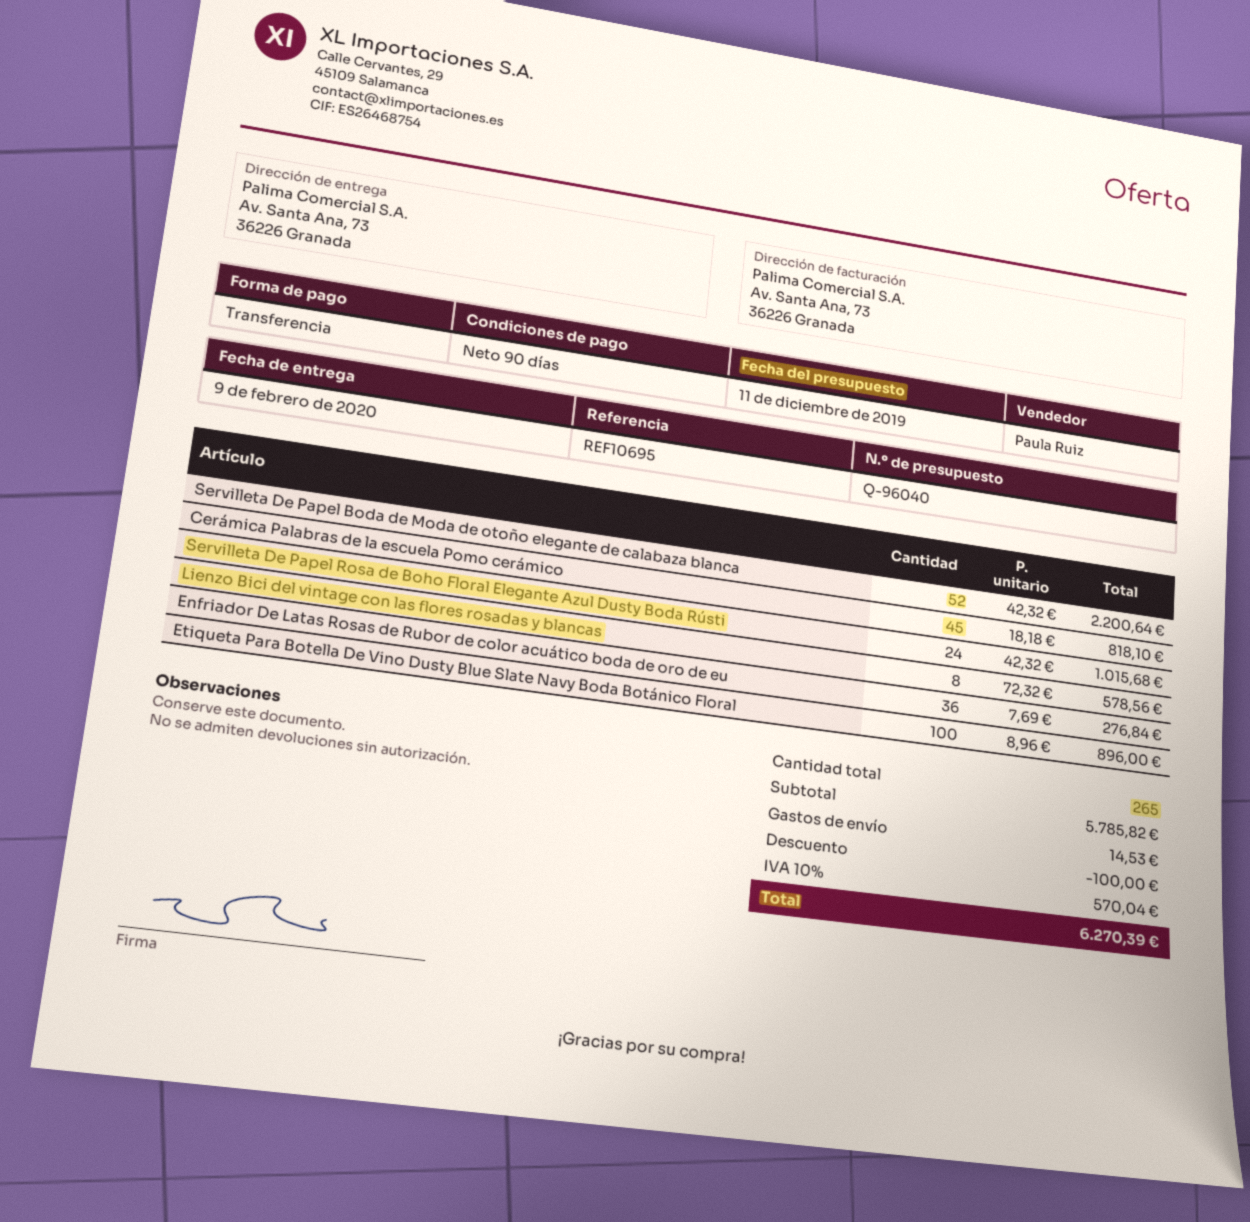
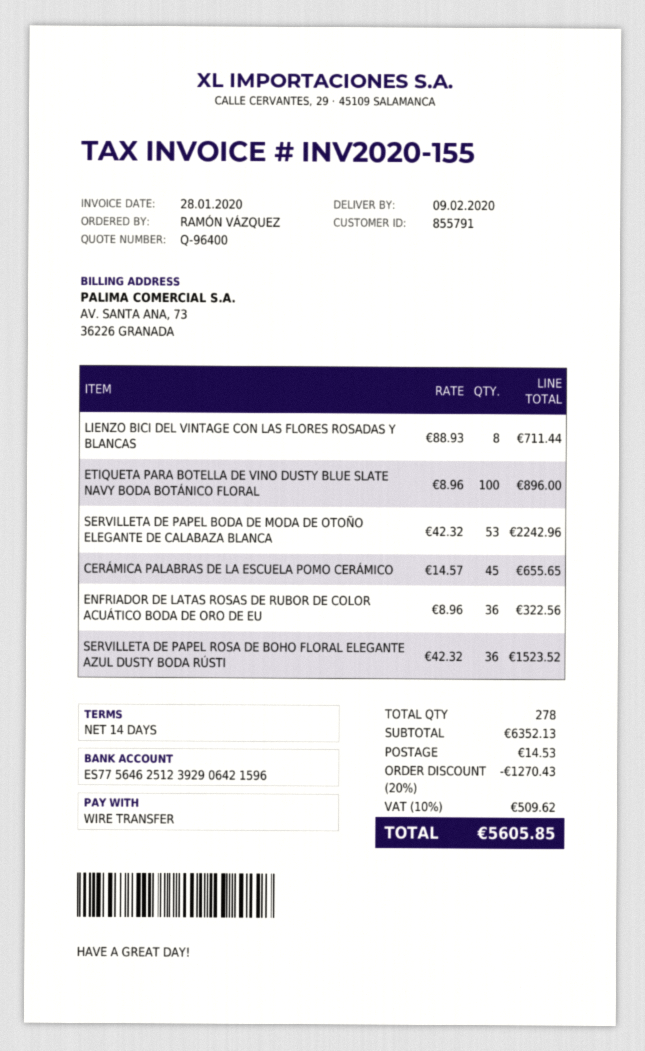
quote number: Q-96040 -> Q-96400
payment terms: 90 days -> 14 days
Servilleta De Papel Boda de Moda de otoño elegante de calabaza blanca: 52 x 42.32 = 2200.64 -> 53 x 42.32 = 2242.96
Cerámica Palabras de la escuela Pomo cerámico: 45 x 18.18 = 818.10 -> 45 x 14.57 = 655.65
Servilleta De Papel Rosa de Boho Floral Elegante Azul Dusty Boda Rústi: 24 x 42.32 = 1015.68 -> 36 x 42.32 = 1523.52
Lienzo Bici del vintage con las flores rosadas y blancas: 8 x 72.32 = 578.56 -> 8 x 88.93 = 711.44
Enfriador De Latas Rosas de Rubor de color acuático boda de oro de eu: 36 x 7.69 = 276.84 -> 36 x 8.96 = 322.56
total quantity: 265 -> 278
subtotal: 5785.82 -> 6352.13
discount: 100.00 -> 1270.43
tax: 10% = 570.04 -> 10% = 509.62
total: 6270.39 -> 5605.85

